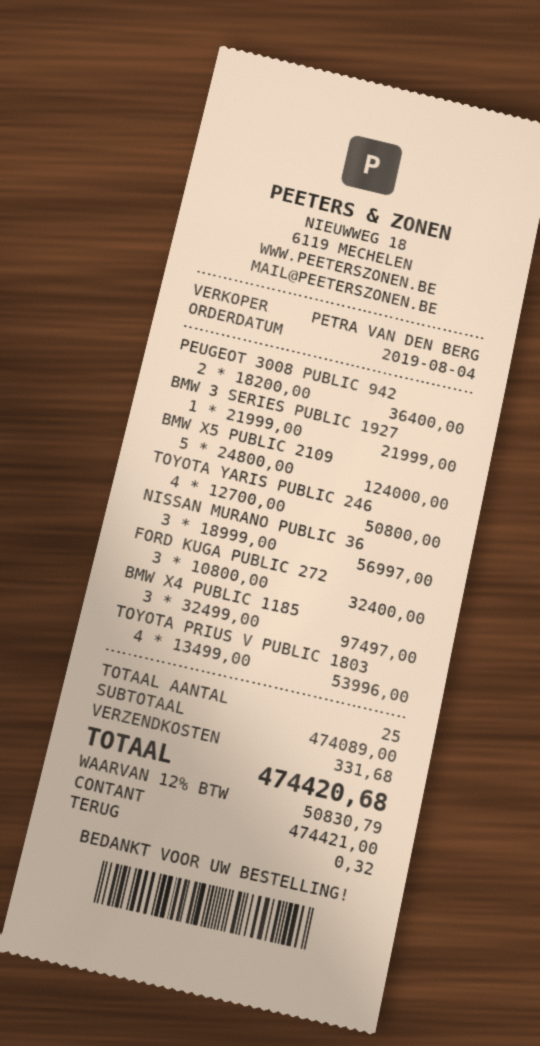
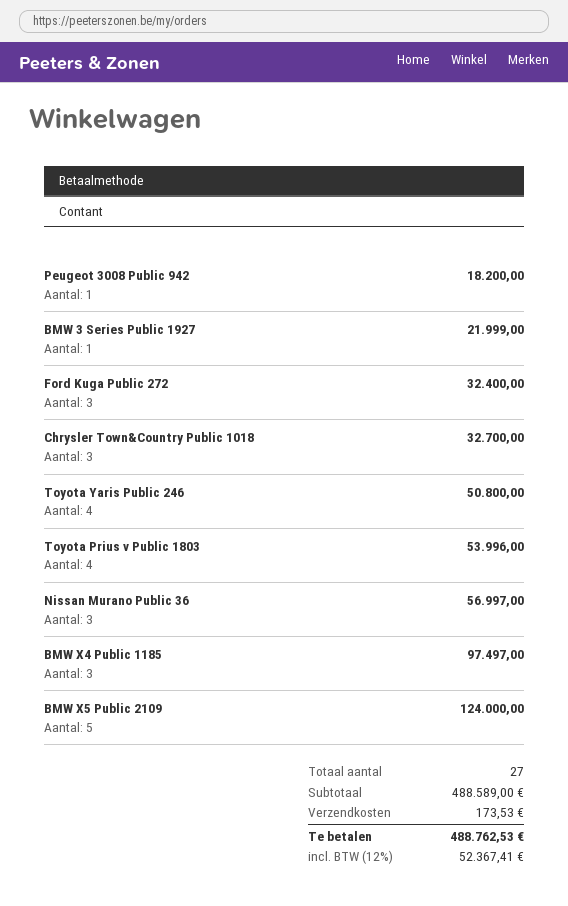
PEUGEOT 3008 PUBLIC 942: 2 for 36400.00 -> 1 for 18200.00
Chrysler Town&Country Public 1018: none -> 3 for 32700.00
total quantity: 25 -> 27
subtotal: 474089.00 -> 488589.00
shipping: 331.68 -> 173.53
tax: 12% = 50830.79 -> 12% = 52367.41
total: 474420.68 -> 488762.53

